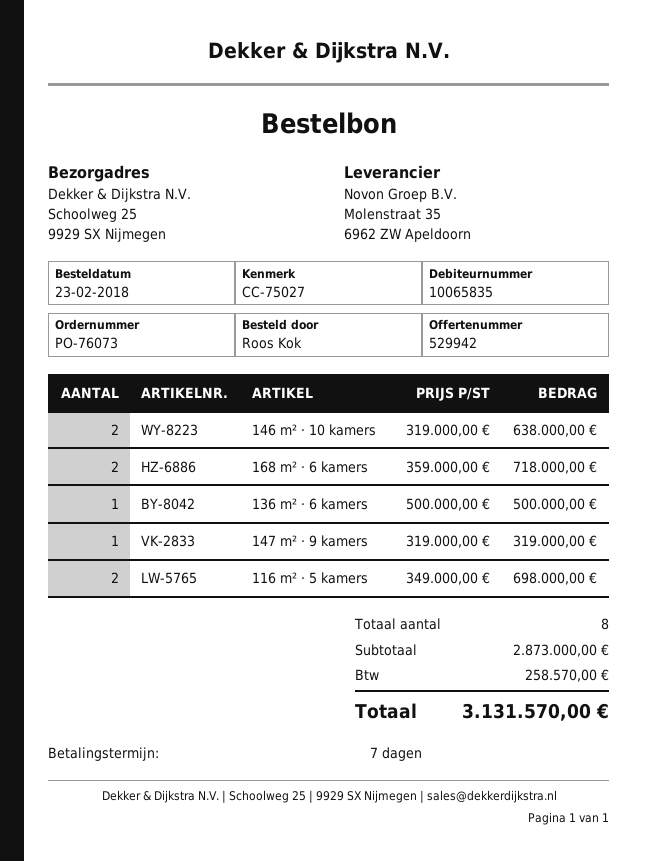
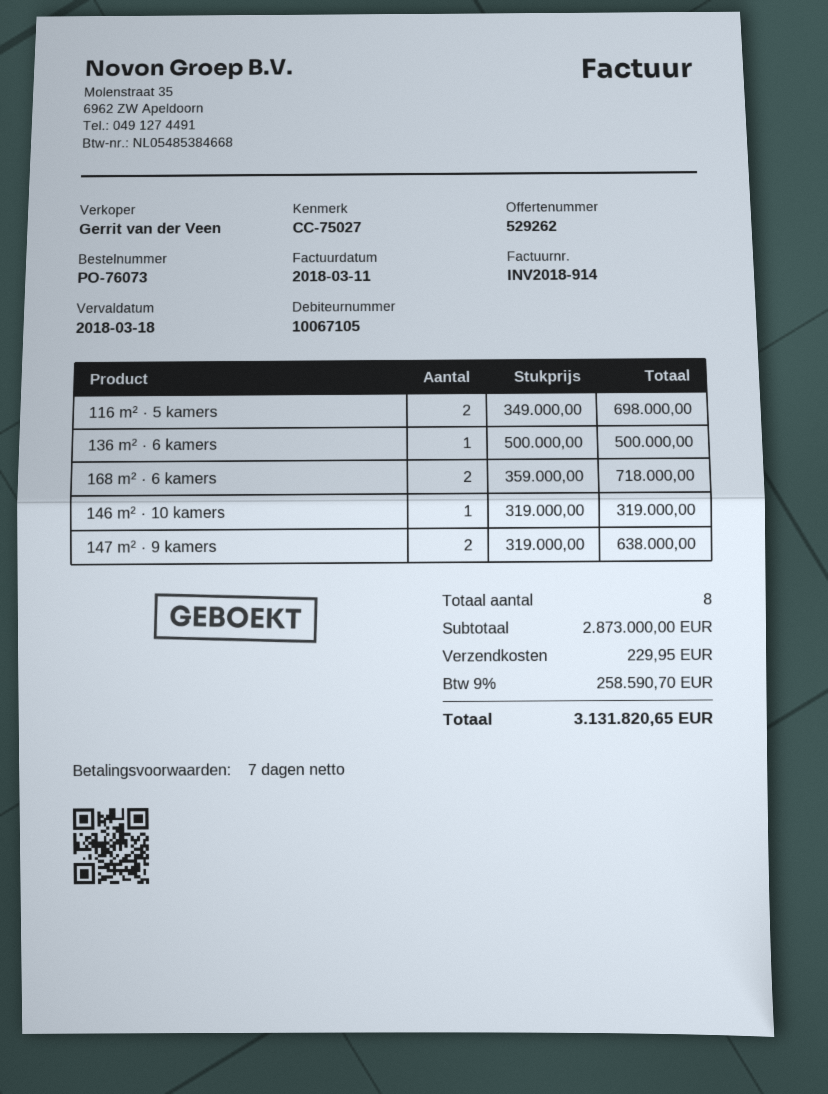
quote number: 529942 -> 529262
customer number: 10065835 -> 10067105
146 m² · 10 kamers: 2 x 319000.00 = 638000.00 -> 1 x 319000.00 = 319000.00
147 m² · 9 kamers: 1 x 319000.00 = 319000.00 -> 2 x 319000.00 = 638000.00
shipping: none -> 229.95
tax: 258570.00 -> 258590.70
total: 3131570.00 -> 3131820.65

